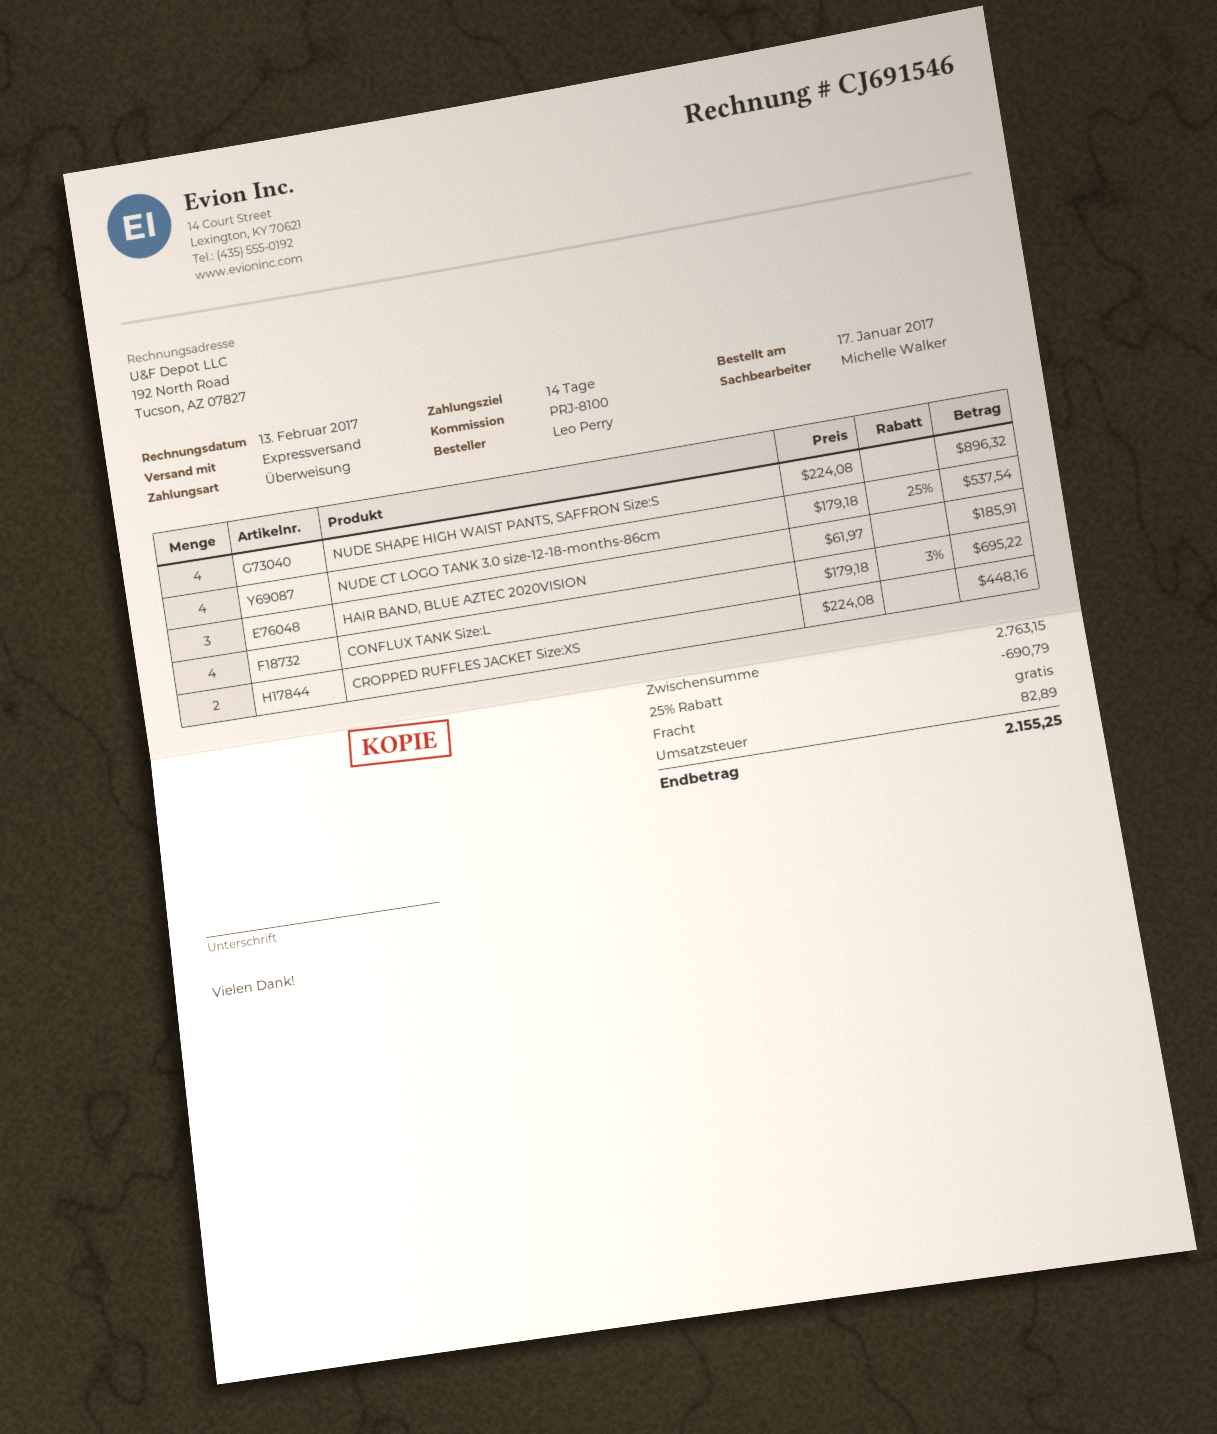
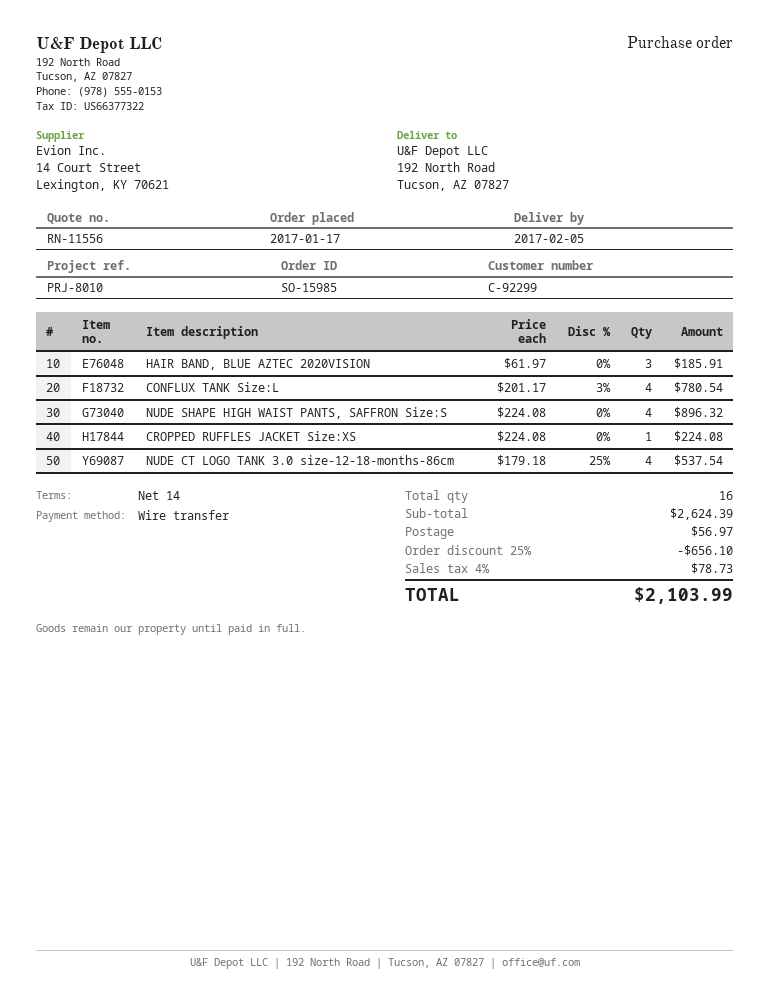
reference: PRJ-8100 -> PRJ-8010
CONFLUX TANK Size:L: 4 x 179.18 - 3% = 695.22 -> 4 x 201.17 - 3% = 780.54
CROPPED RUFFLES JACKET Size:XS: 2 x 224.08 = 448.16 -> 1 x 224.08 = 224.08
subtotal: 2763.15 -> 2624.39
discount: 25% = 690.79 -> 25% = 656.10
shipping: 0.00 -> 56.97
tax: 82.89 -> 78.73
total: 2155.25 -> 2103.99

